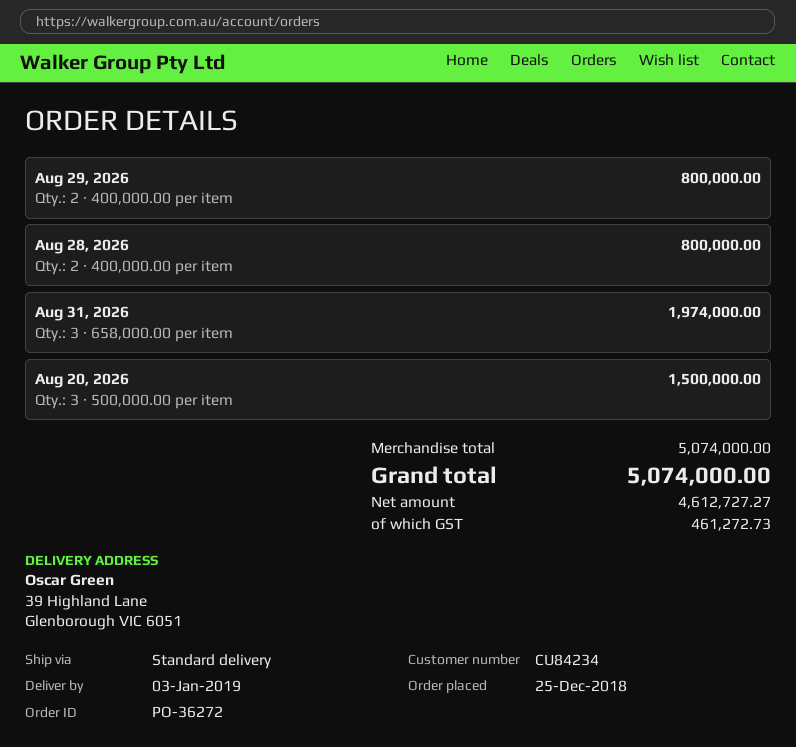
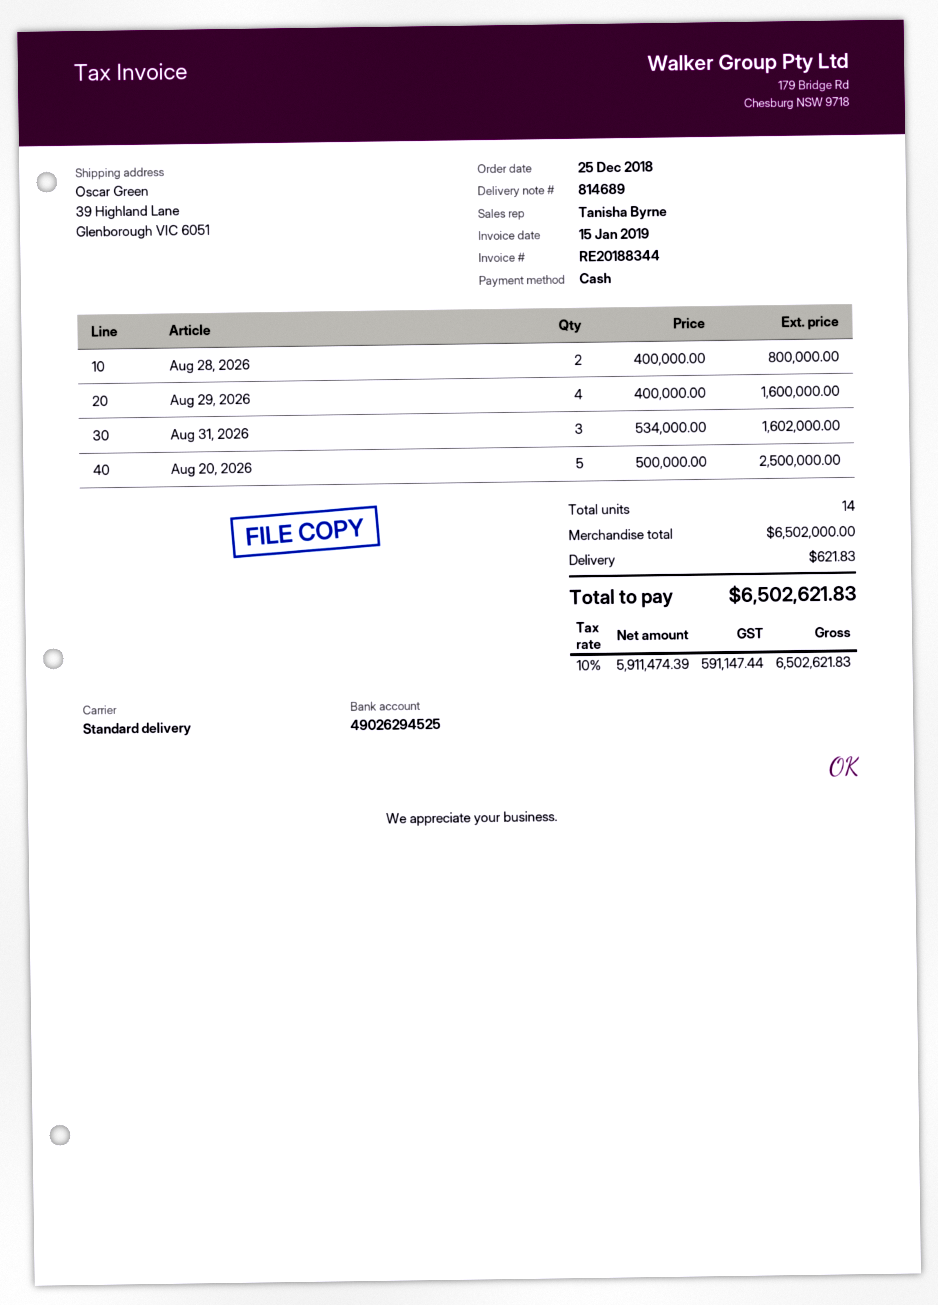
Aug 29, 2026: 2 x 400000.00 = 800000.00 -> 4 x 400000.00 = 1600000.00
Aug 31, 2026: 3 x 658000.00 = 1974000.00 -> 3 x 534000.00 = 1602000.00
Aug 20, 2026: 3 x 500000.00 = 1500000.00 -> 5 x 500000.00 = 2500000.00
subtotal: 5074000.00 -> 6502000.00
shipping: none -> 621.83
net: 4612727.27 -> 5911474.39
tax: 461272.73 -> 591147.44
total: 5074000.00 -> 6502621.83

